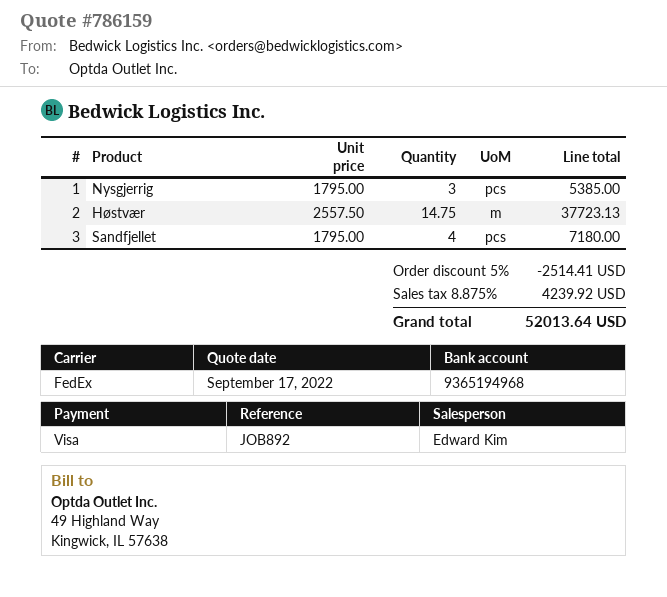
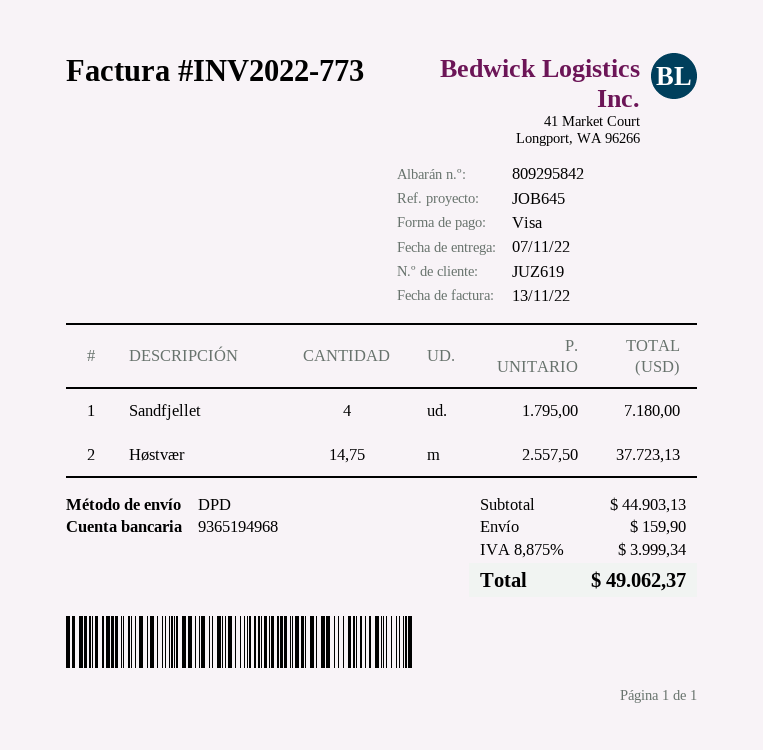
reference: JOB892 -> JOB645
shipping method: FedEx -> DPD
Nysgjerrig: 3 x 1795.00 = 5385.00 -> none
discount: 5% = 2514.41 -> none
shipping: none -> 159.90
tax: 8.875% = 4239.92 -> 8.875% = 3999.34
total: 52013.64 -> 49062.37

